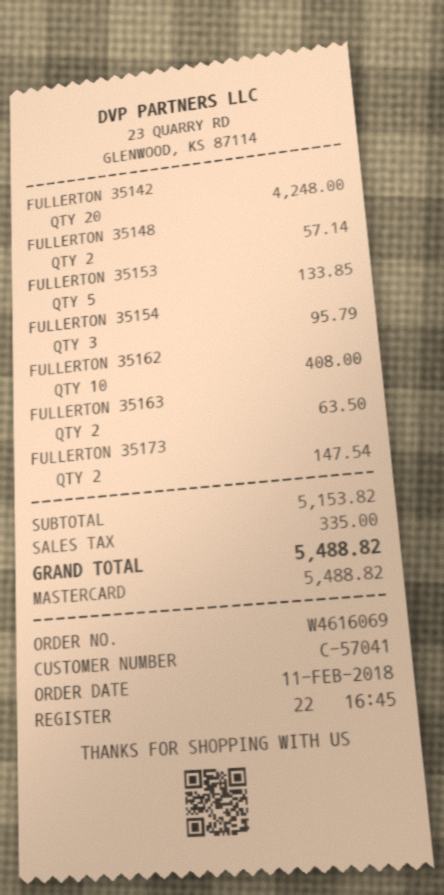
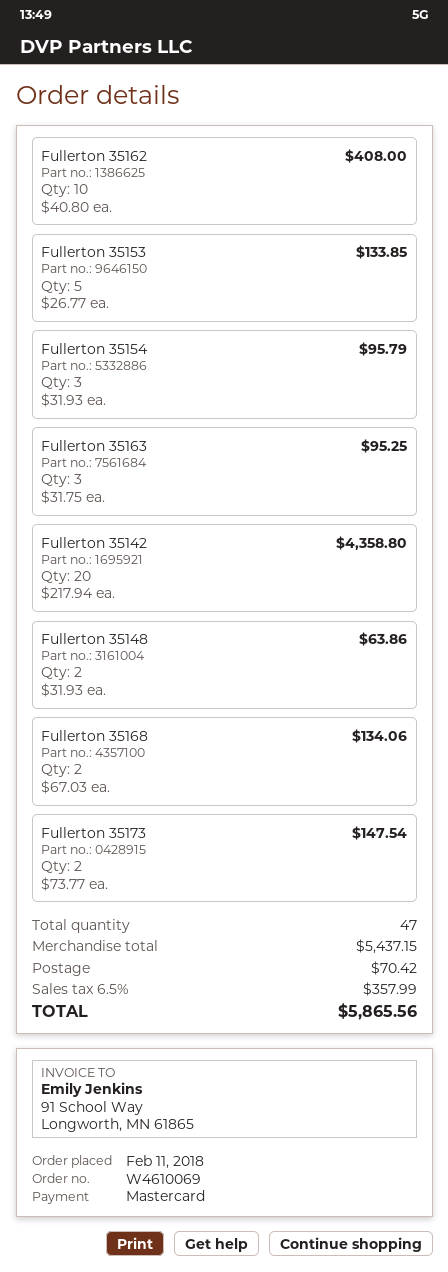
order number: W4616069 -> W4610069
FULLERTON 35142: 20 for 4248.00 -> 20 for 4358.80
FULLERTON 35148: 2 for 57.14 -> 2 for 63.86
FULLERTON 35163: 2 for 63.50 -> 3 for 95.25
Fullerton 35168: none -> 2 for 134.06
subtotal: 5153.82 -> 5437.15
shipping: none -> 70.42
tax: 335.00 -> 357.99
total: 5488.82 -> 5865.56

